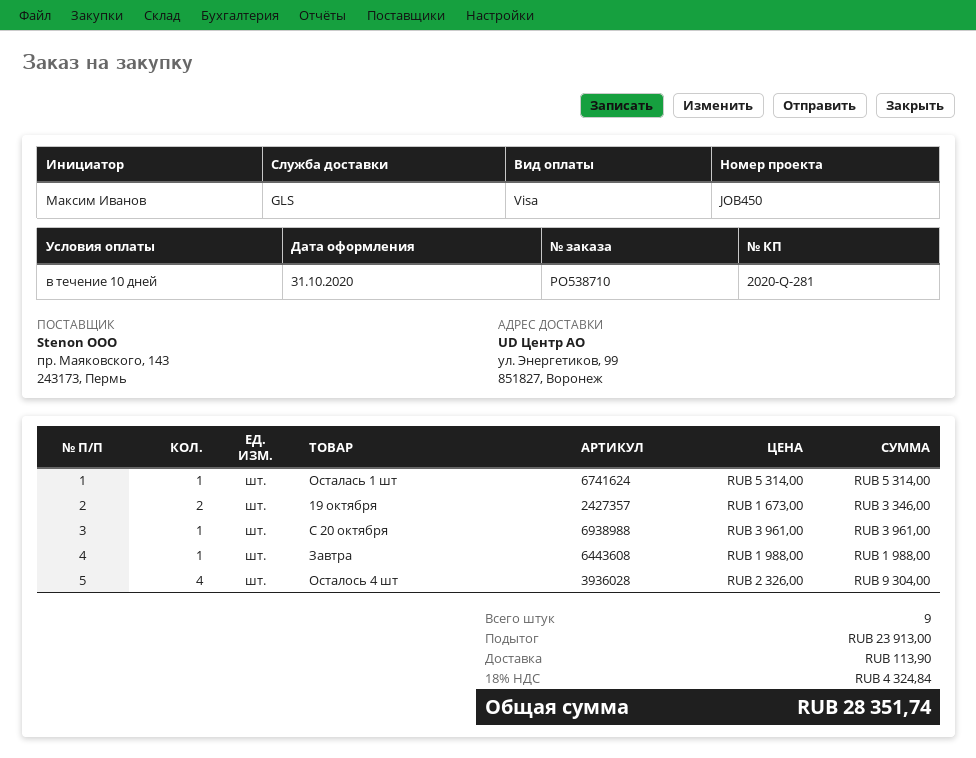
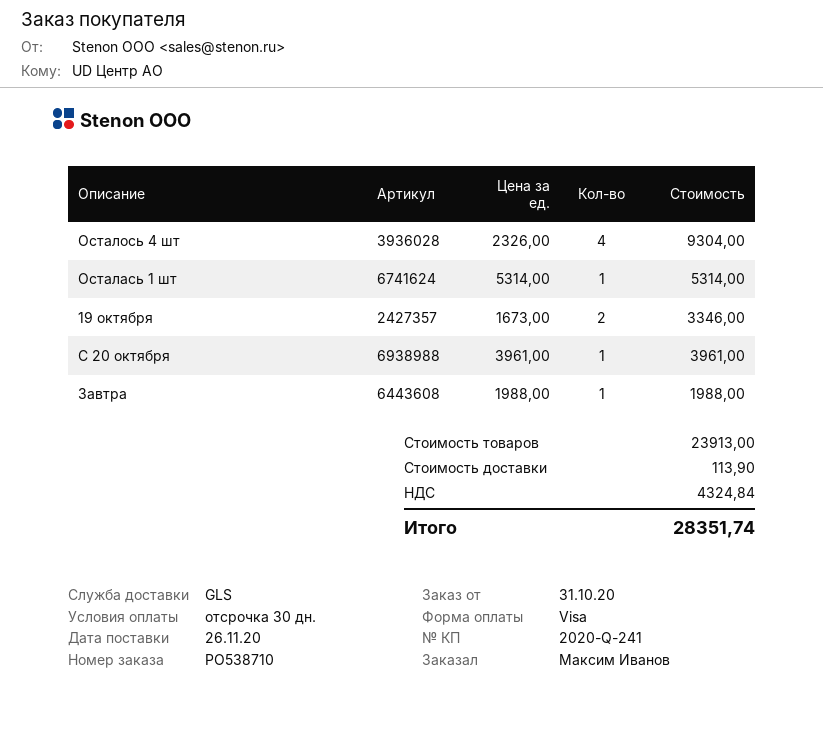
quote number: 2020-Q-281 -> 2020-Q-241
payment terms: 10 days -> 30 days

